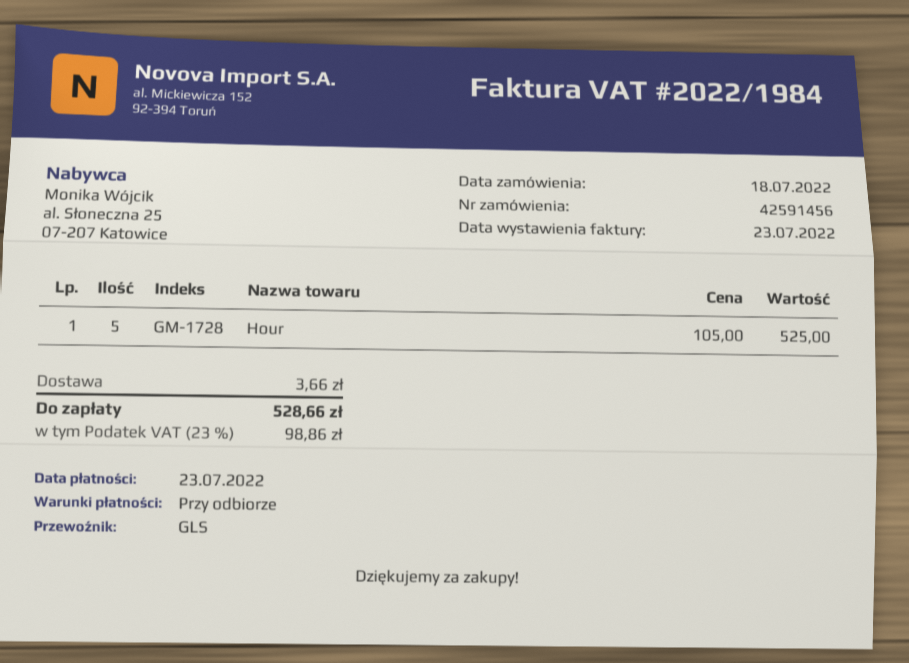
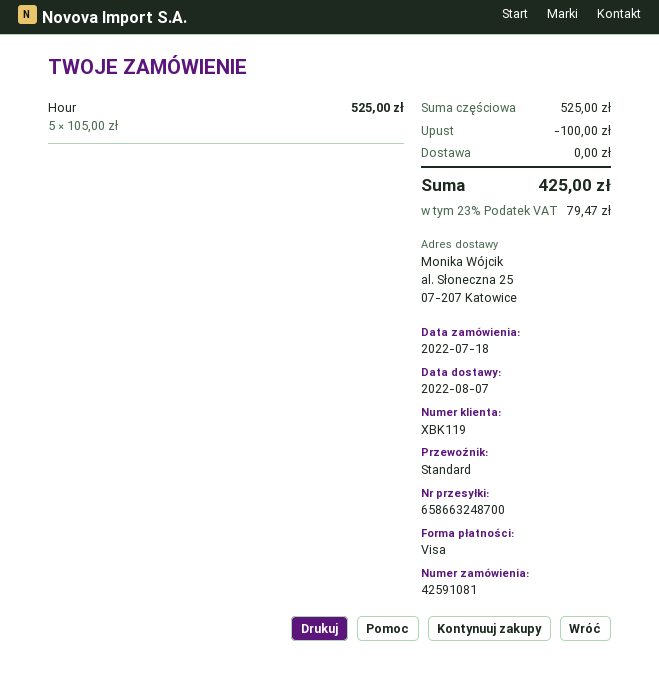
order number: 42591456 -> 42591081
shipping method: GLS -> standard
discount: none -> 100.00
shipping: 3.66 -> 0.00
tax: 23% = 98.86 -> 23% = 79.47
total: 528.66 -> 425.00

